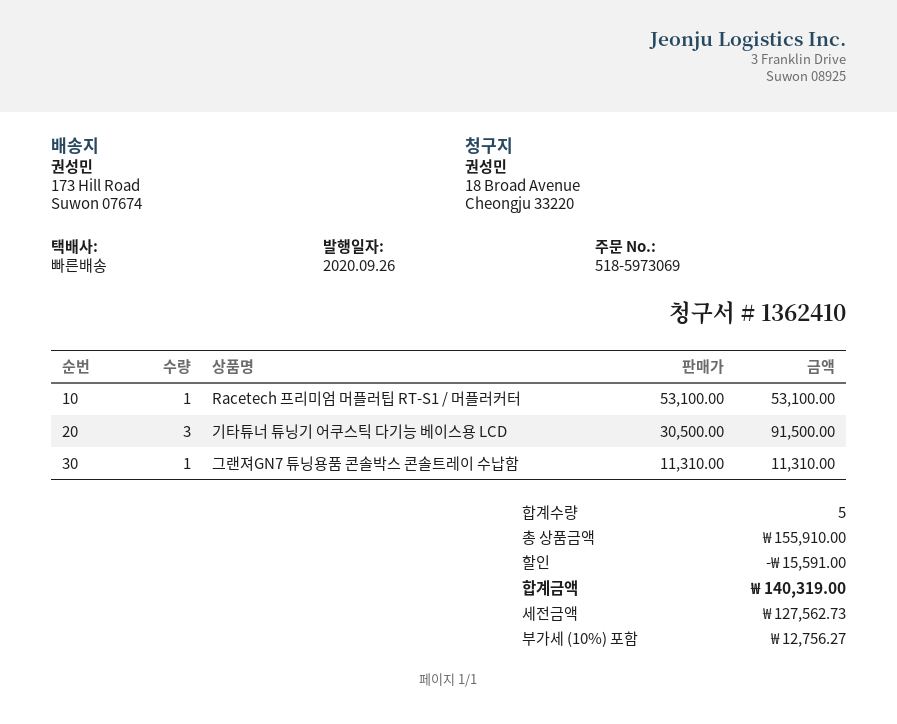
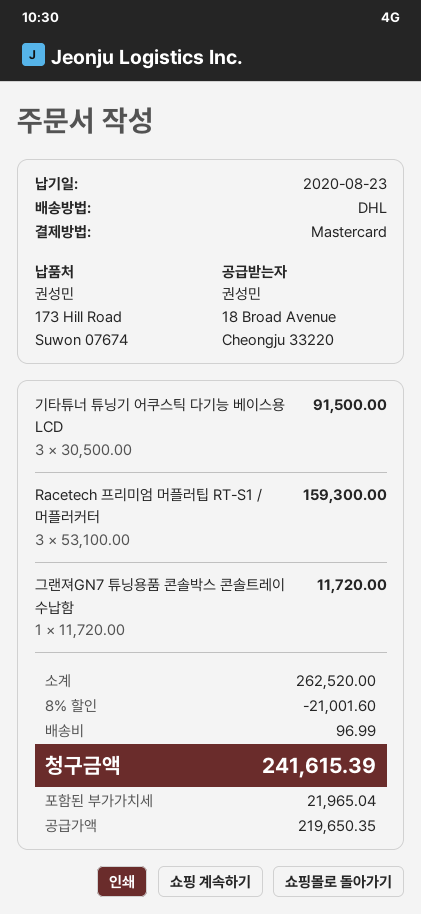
shipping method: express -> DHL
Racetech 프리미엄 머플러팁 RT-S1 / 머플러커터: 1 x 53100.00 = 53100.00 -> 3 x 53100.00 = 159300.00
그랜져GN7 튜닝용품 콘솔박스 콘솔트레이 수납함: 1 x 11310.00 = 11310.00 -> 1 x 11720.00 = 11720.00
subtotal: 155910.00 -> 262520.00
discount: 15591.00 -> 21001.60
shipping: none -> 96.99
net: 127562.73 -> 219650.35
tax: 12756.27 -> 21965.04
total: 140319.00 -> 241615.39

